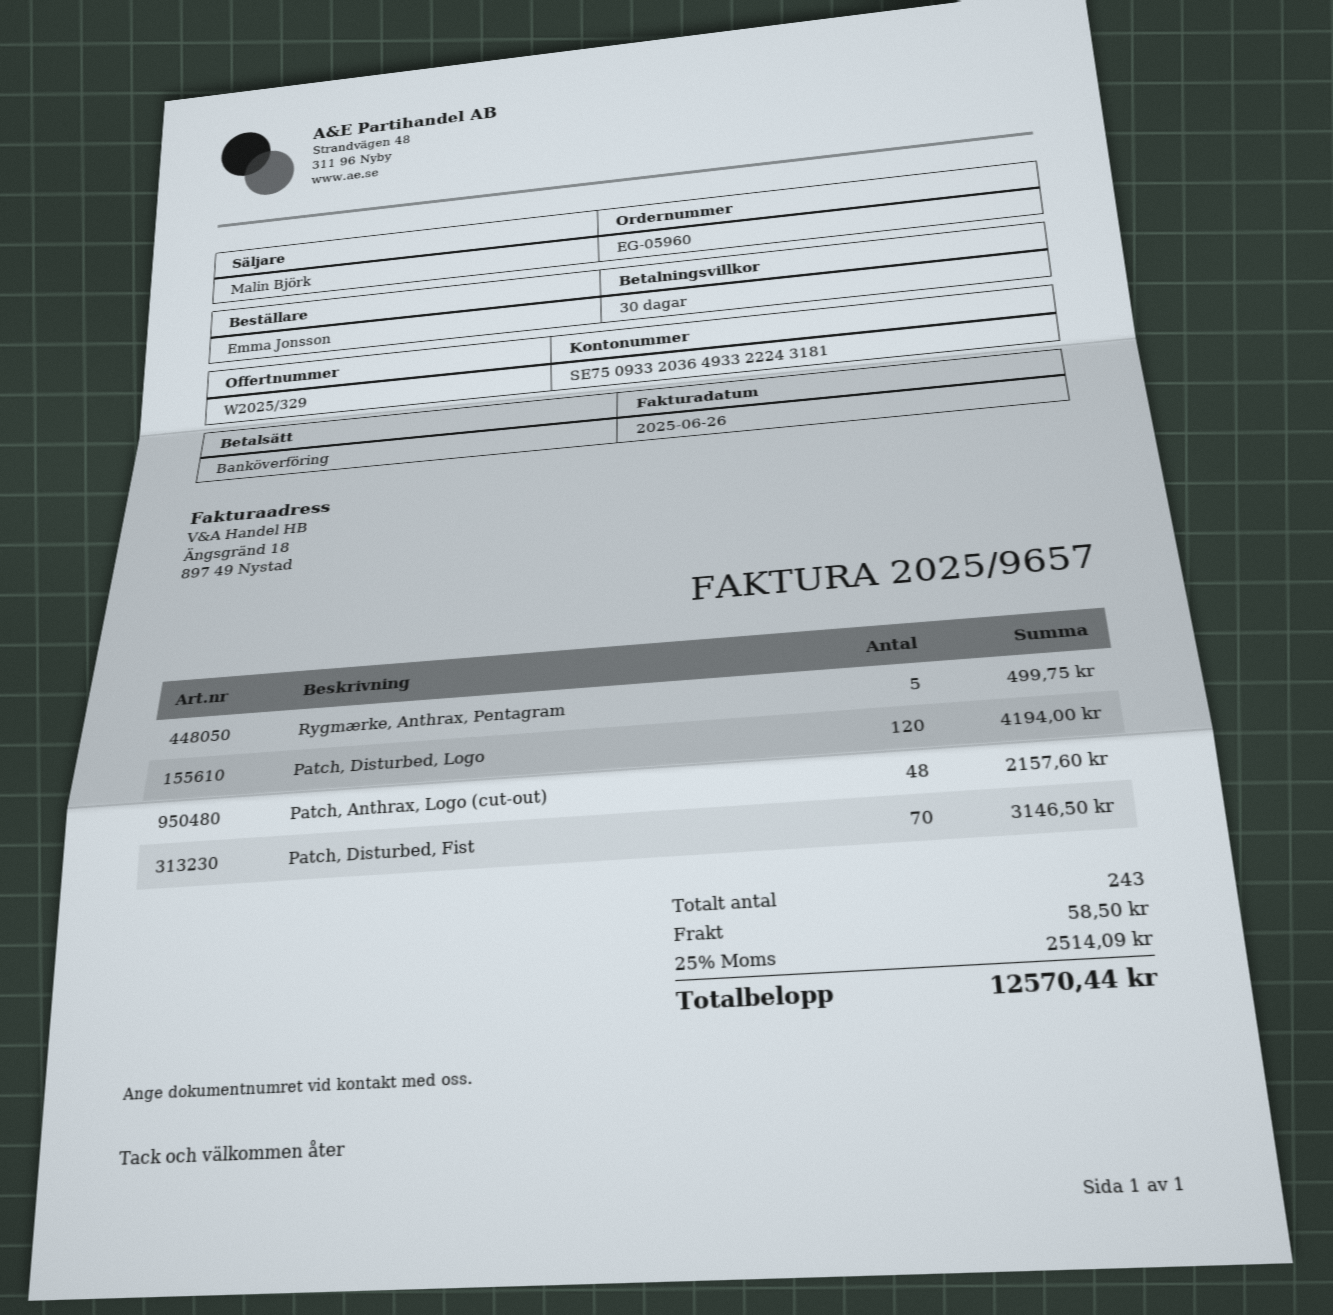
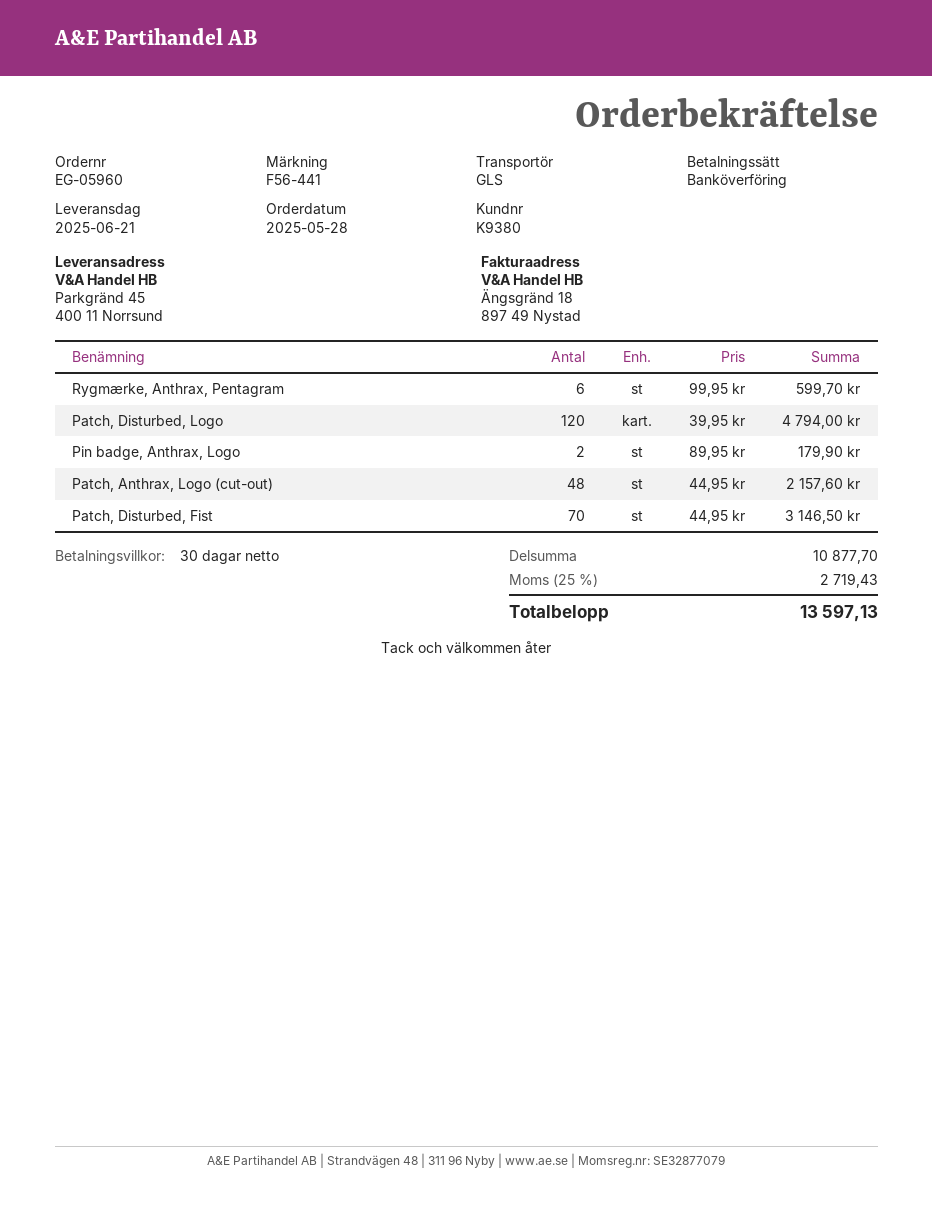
Rygmærke, Anthrax, Pentagram: 5 for 499.75 -> 6 for 599.70
Patch, Disturbed, Logo: 120 for 4194.00 -> 120 for 4794.00
Pin badge, Anthrax, Logo: none -> 2 for 179.90
shipping: 58.50 -> none
tax: 25% = 2514.09 -> 25% = 2719.43
total: 12570.44 -> 13597.13

